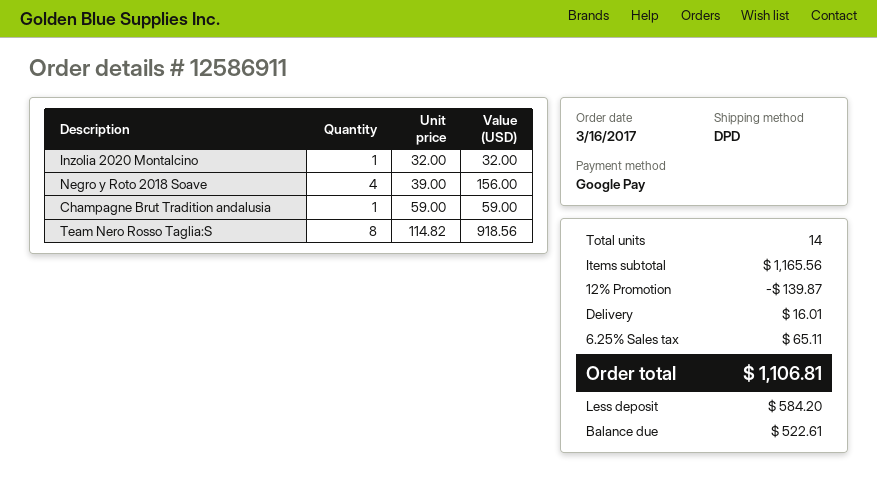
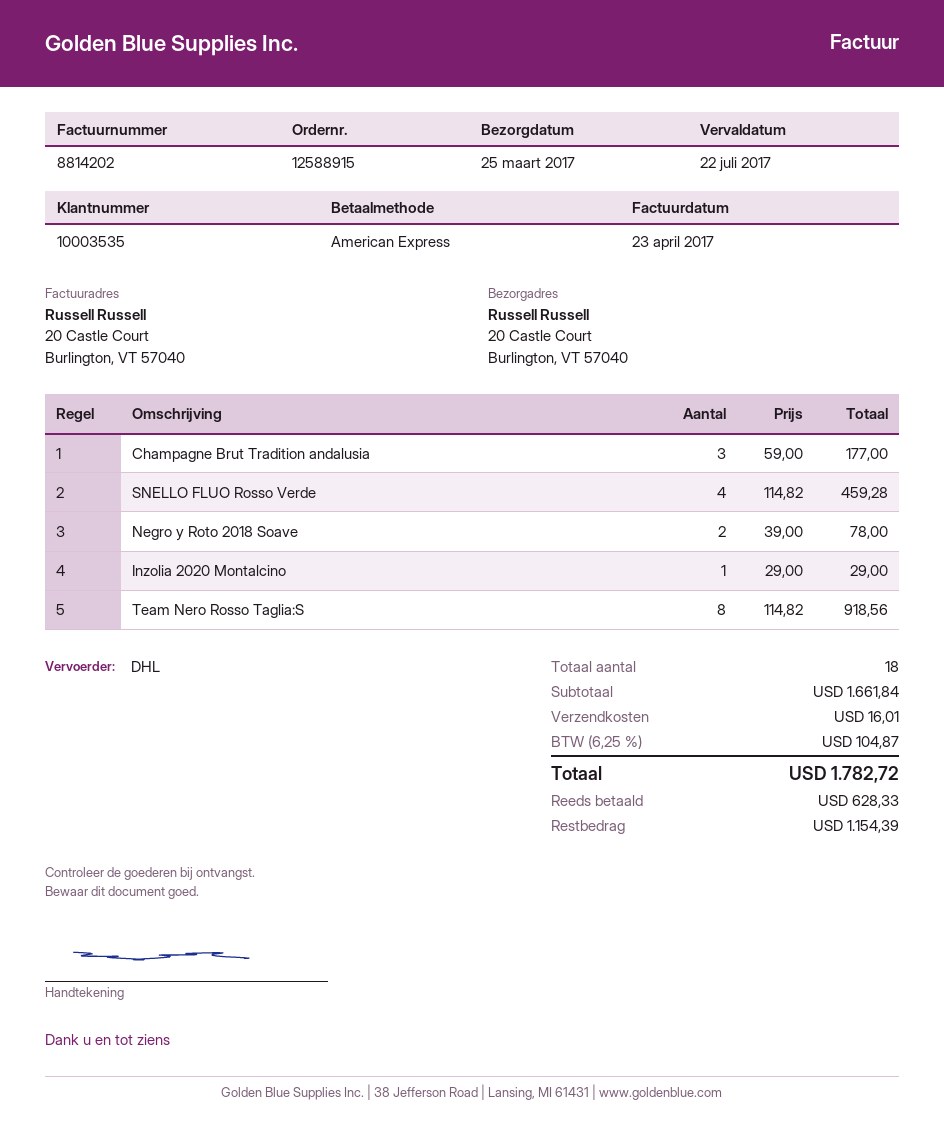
order number: 12586911 -> 12588915
payment method: Google Pay -> American Express
shipping method: DPD -> DHL
Inzolia 2020 Montalcino: 1 x 32.00 = 32.00 -> 1 x 29.00 = 29.00
Negro y Roto 2018 Soave: 4 x 39.00 = 156.00 -> 2 x 39.00 = 78.00
Champagne Brut Tradition andalusia: 1 x 59.00 = 59.00 -> 3 x 59.00 = 177.00
SNELLO FLUO Rosso Verde: none -> 4 x 114.82 = 459.28
total quantity: 14 -> 18
subtotal: 1165.56 -> 1661.84
discount: 12% = 139.87 -> none
tax: 6.25% = 65.11 -> 6.25% = 104.87
total: 1106.81 -> 1782.72
deposit: 584.20 -> 628.33
balance: 522.61 -> 1154.39

